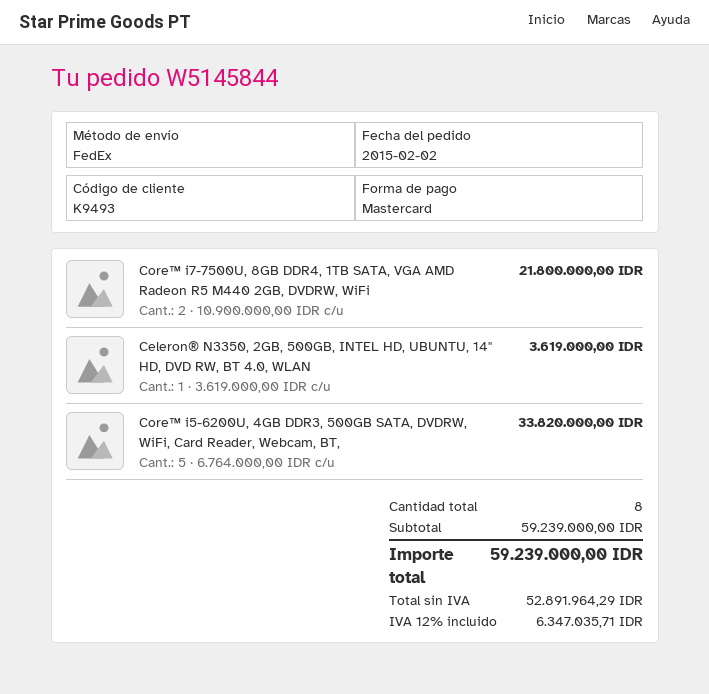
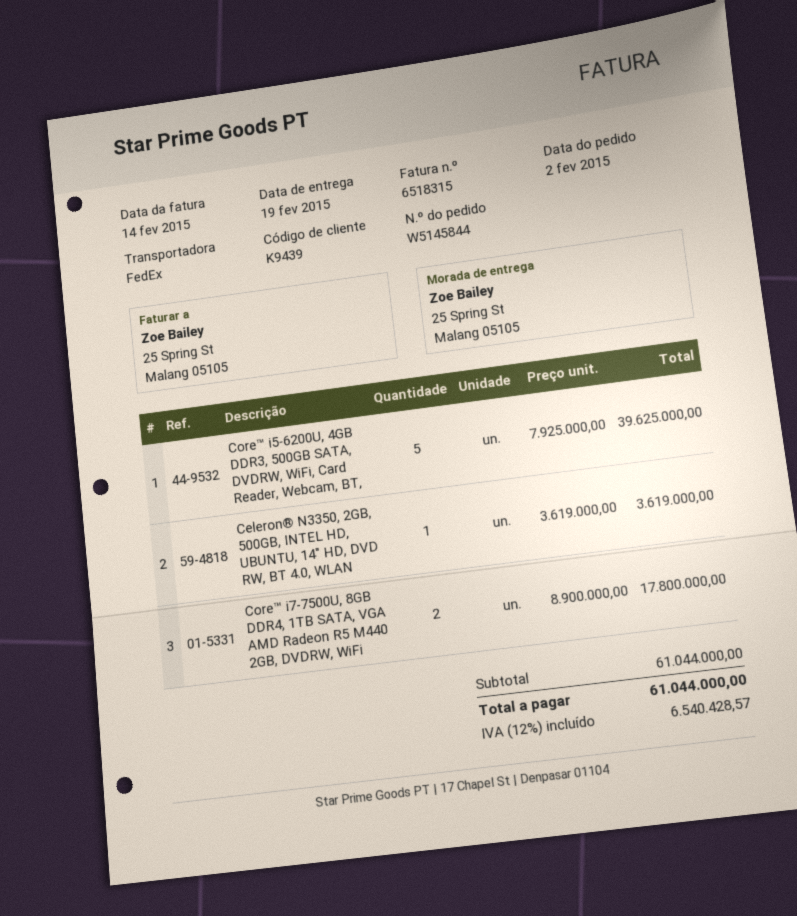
customer number: K9493 -> K9439
Core™ i7-7500U, 8GB DDR4, 1TB SATA, VGA AMD Radeon R5 M440 2GB, DVDRW, WiFi: 2 x 10900000.00 = 21800000.00 -> 2 x 8900000.00 = 17800000.00
Core™ i5-6200U, 4GB DDR3, 500GB SATA, DVDRW, WiFi, Card Reader, Webcam, BT,: 5 x 6764000.00 = 33820000.00 -> 5 x 7925000.00 = 39625000.00
subtotal: 59239000.00 -> 61044000.00
tax: 12% = 6347035.71 -> 12% = 6540428.57
total: 59239000.00 -> 61044000.00

